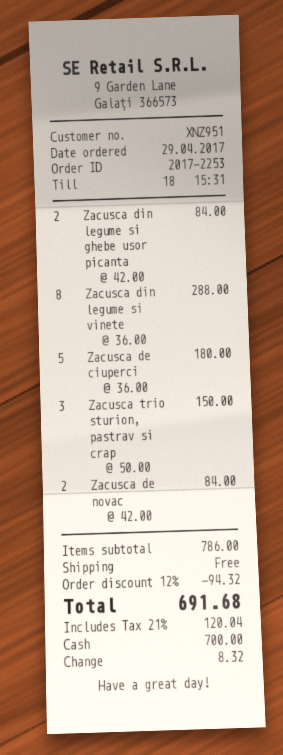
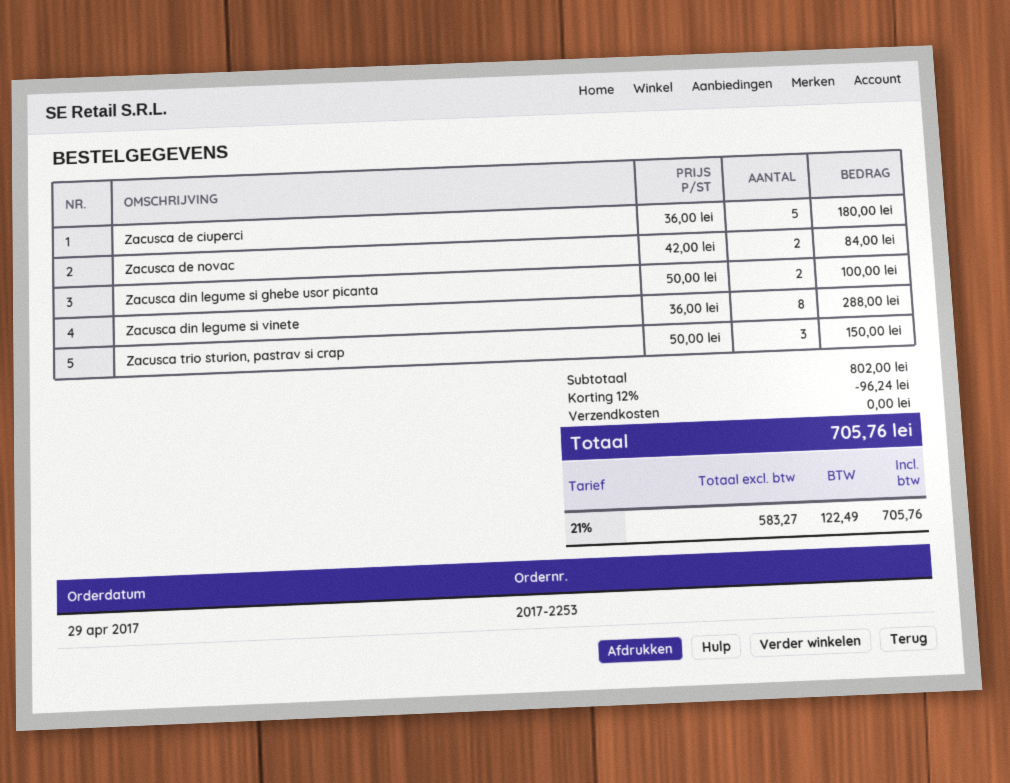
Zacusca din legume si ghebe usor picanta: 2 x 42.00 = 84.00 -> 2 x 50.00 = 100.00
subtotal: 786.00 -> 802.00
discount: 12% = 94.32 -> 12% = 96.24
tax: 21% = 120.04 -> 21% = 122.49
total: 691.68 -> 705.76

